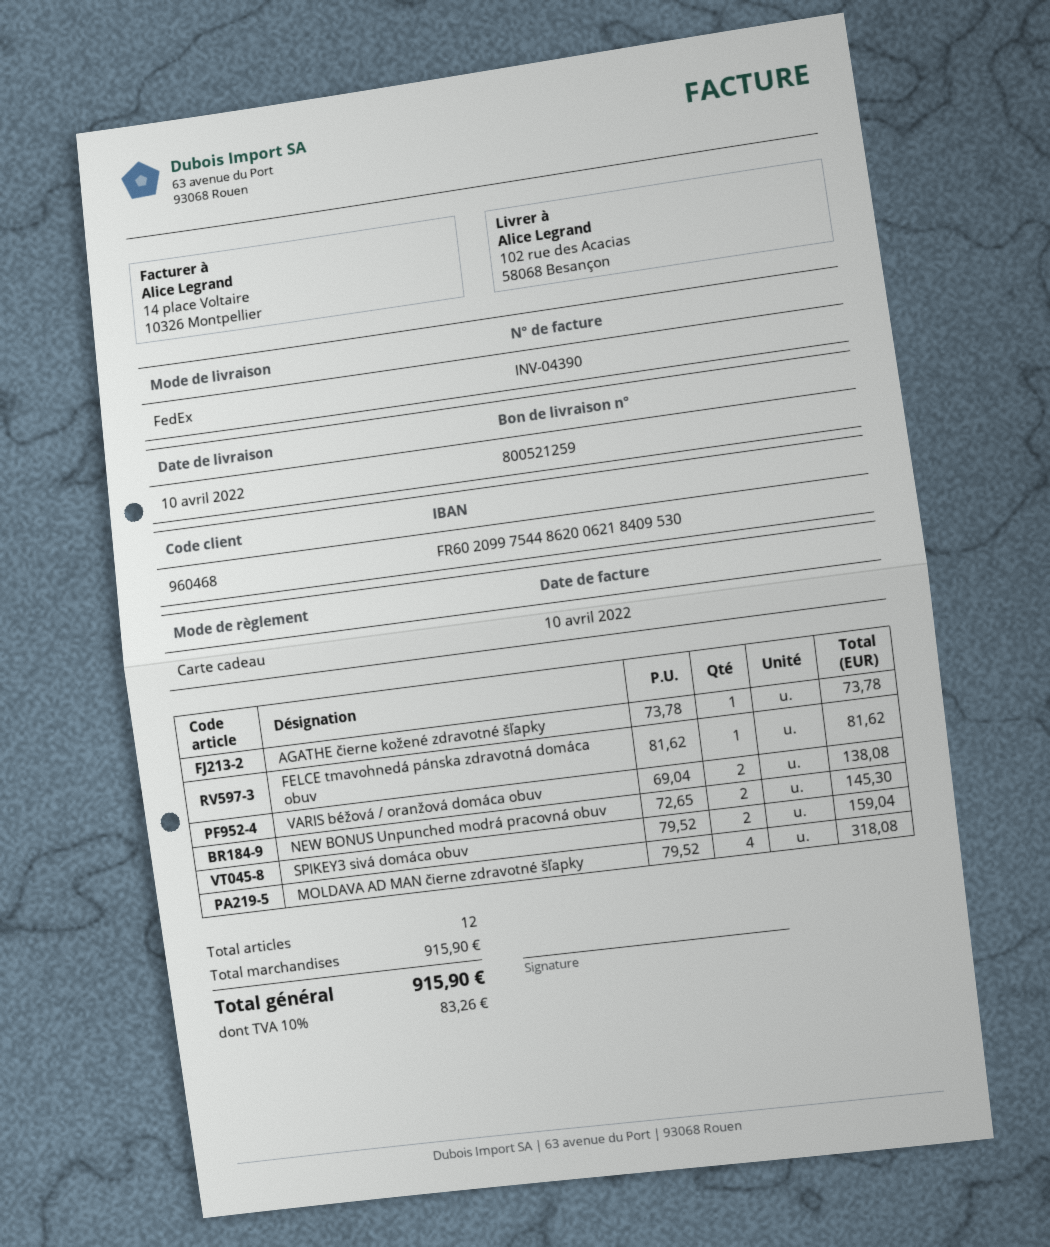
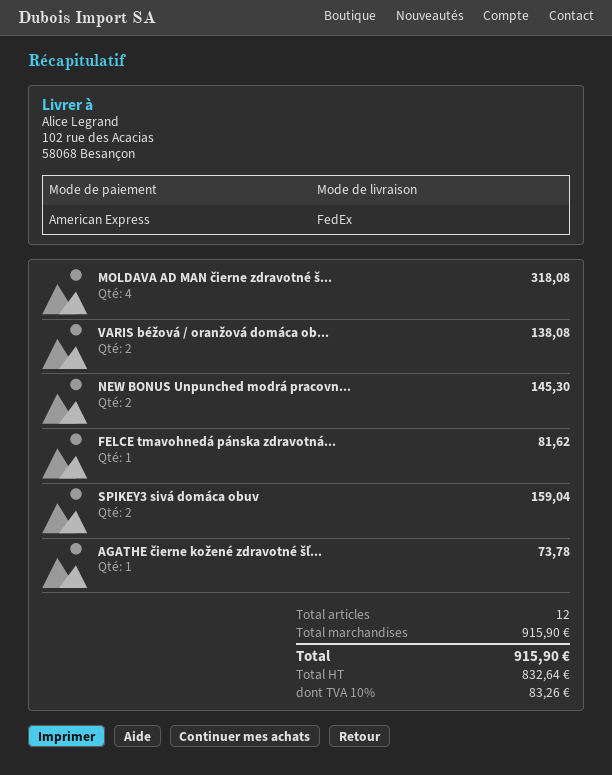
payment method: gift card -> American Express

